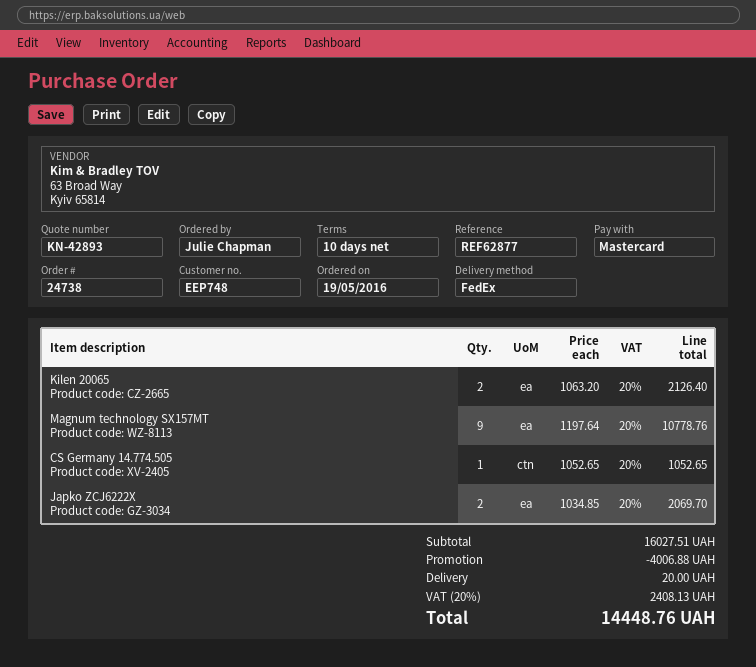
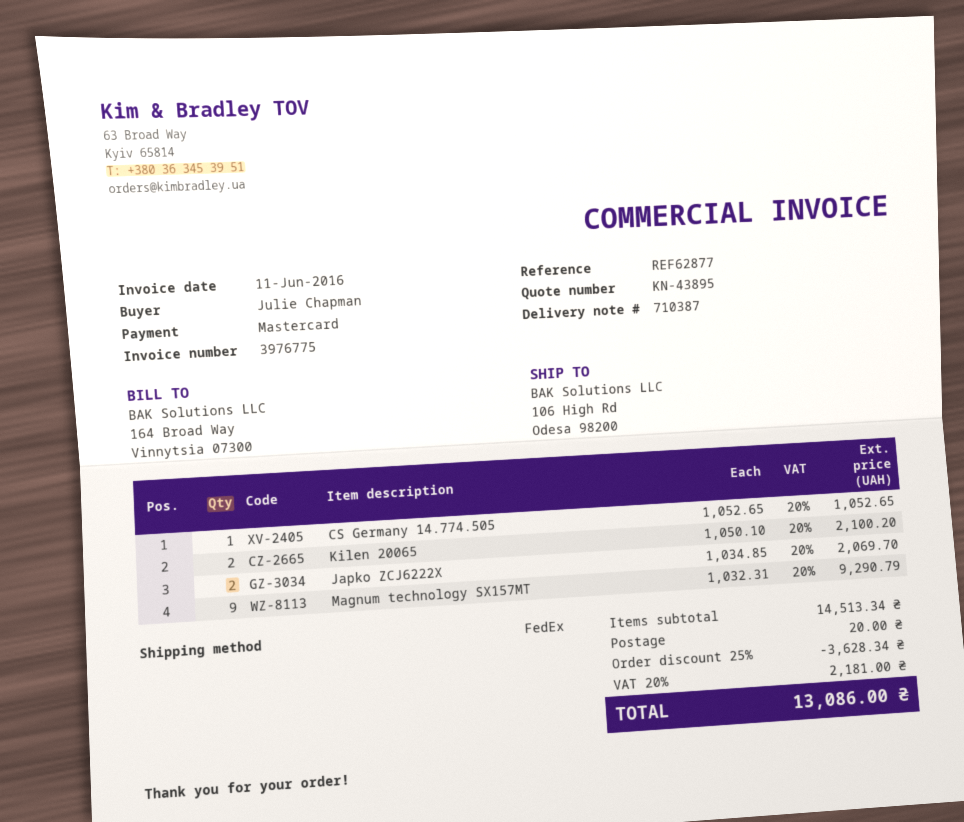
quote number: KN-42893 -> KN-43895
Kilen 20065: 2 x 1063.20 = 2126.40 -> 2 x 1050.10 = 2100.20
Magnum technology SX157MT: 9 x 1197.64 = 10778.76 -> 9 x 1032.31 = 9290.79
subtotal: 16027.51 -> 14513.34
discount: 4006.88 -> 3628.34
tax: 20% = 2408.13 -> 20% = 2181.00
total: 14448.76 -> 13086.00

